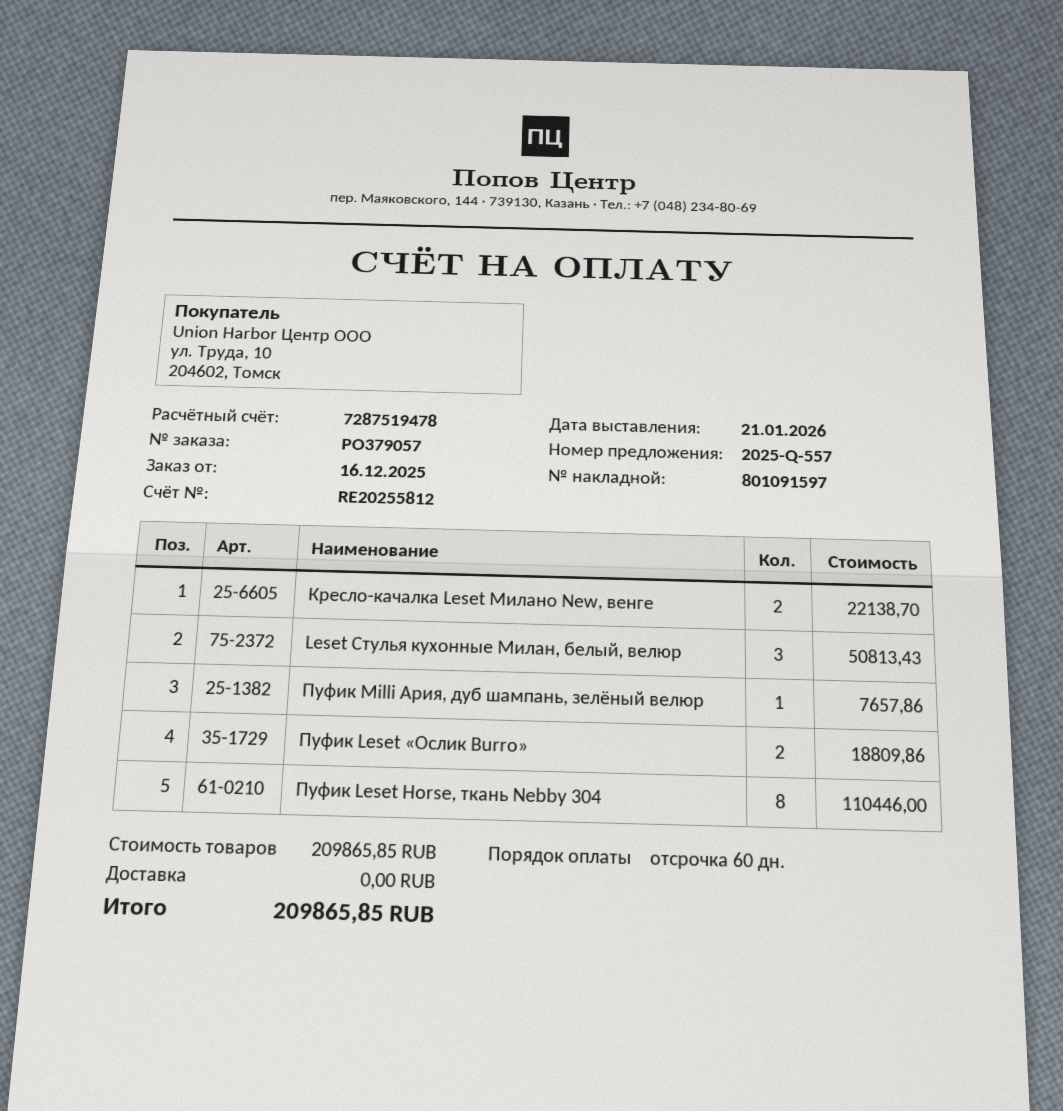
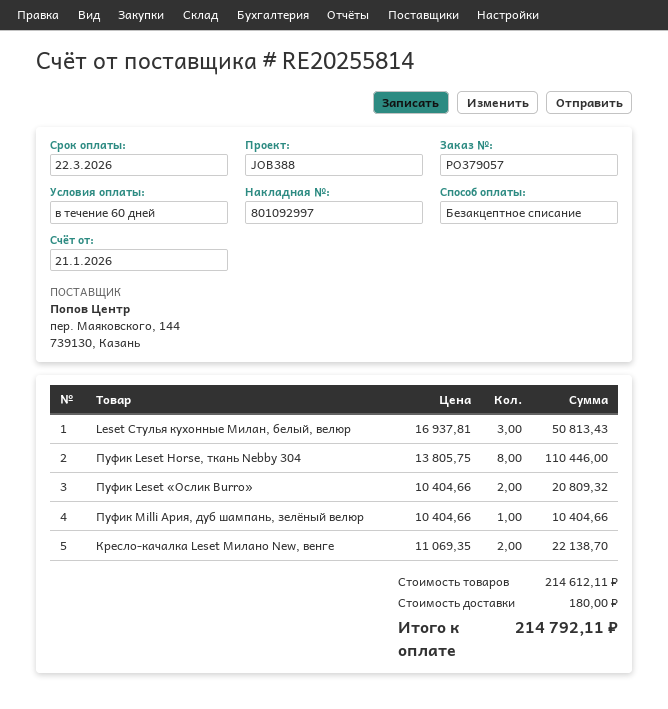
delivery note number: 801091597 -> 801092997
invoice number: RE20255812 -> RE20255814
Пуфик Milli Ария, дуб шампань, зелёный велюр: 1 for 7657.86 -> 1 for 10404.66
Пуфик Leset «Ослик Burro»: 2 for 18809.86 -> 2 for 20809.32
subtotal: 209865.85 -> 214612.11
shipping: 0.00 -> 180.00
total: 209865.85 -> 214792.11

